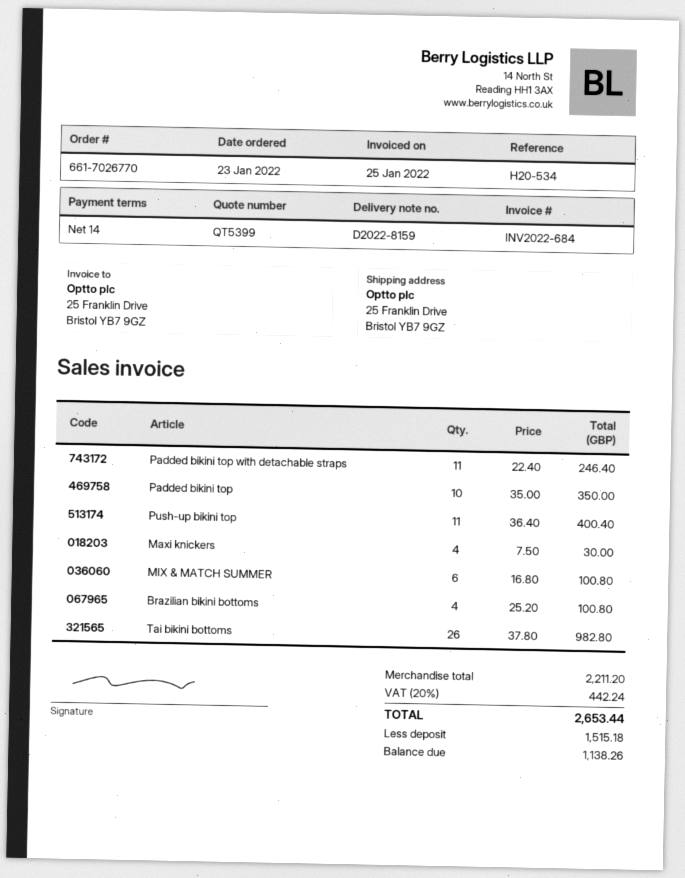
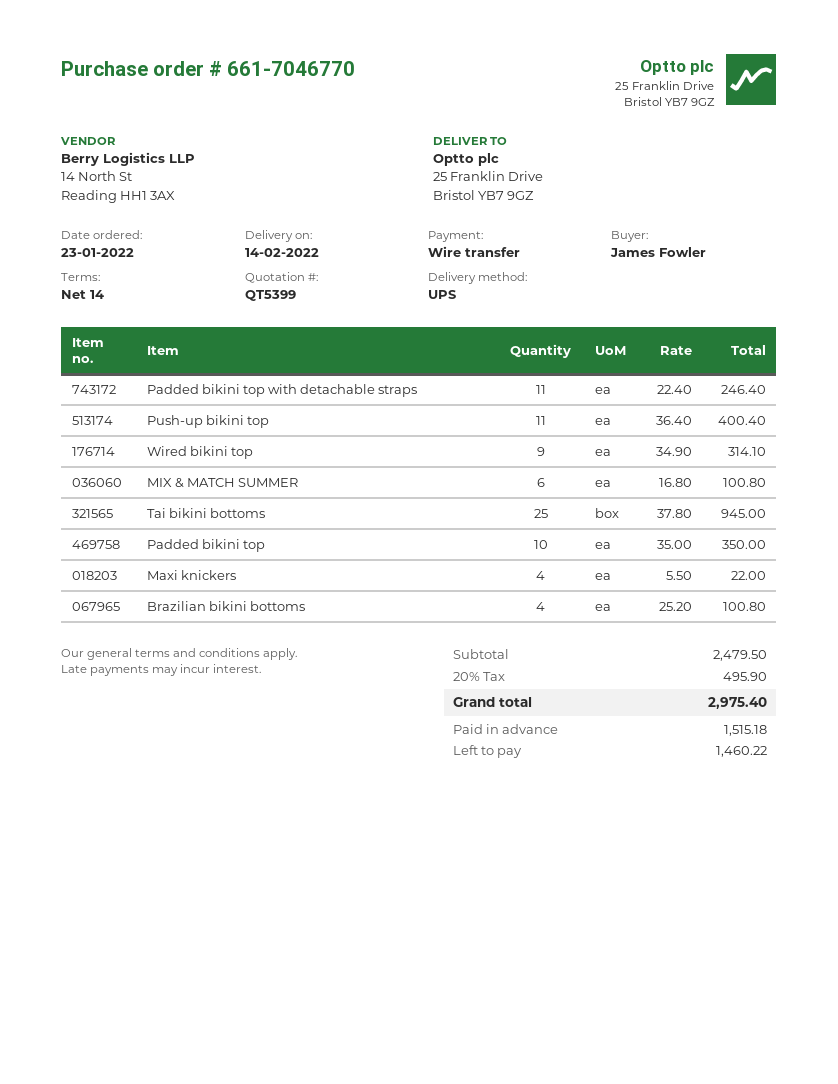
order number: 661-7026770 -> 661-7046770
Maxi knickers: 4 x 7.50 = 30.00 -> 4 x 5.50 = 22.00
Tai bikini bottoms: 26 x 37.80 = 982.80 -> 25 x 37.80 = 945.00
Wired bikini top: none -> 9 x 34.90 = 314.10
subtotal: 2211.20 -> 2479.50
tax: 20% = 442.24 -> 20% = 495.90
total: 2653.44 -> 2975.40
balance: 1138.26 -> 1460.22

